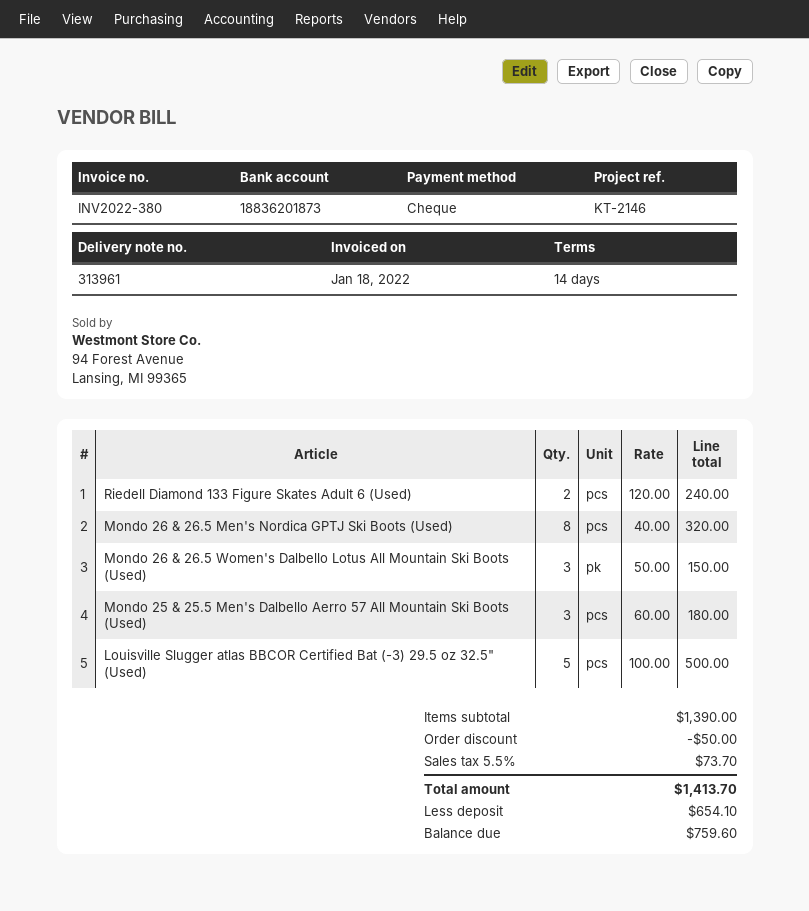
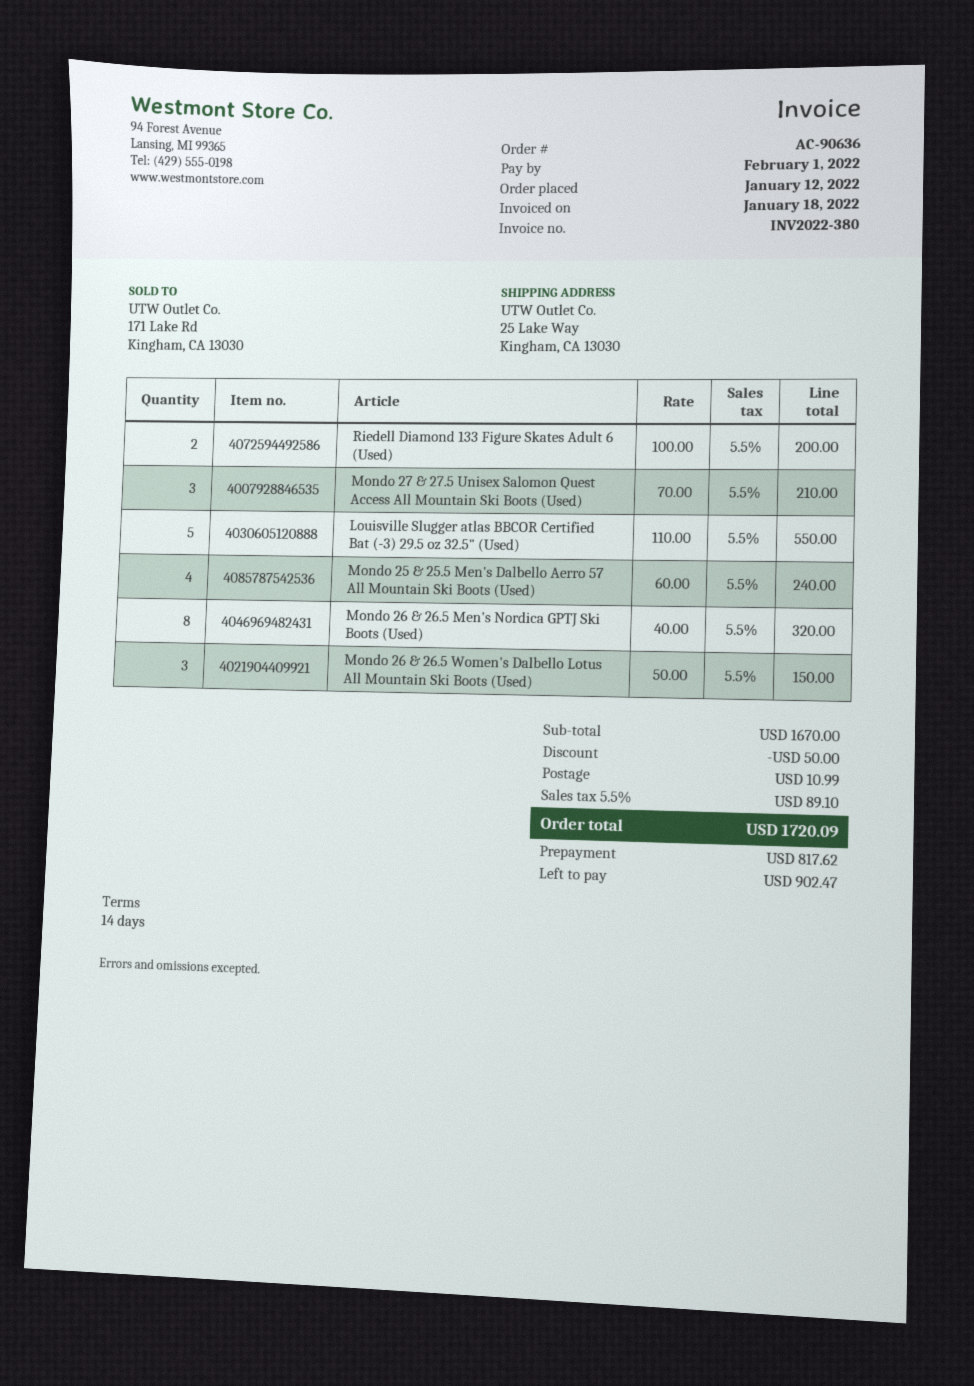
Riedell Diamond 133 Figure Skates Adult 6 (Used): 2 x 120.00 = 240.00 -> 2 x 100.00 = 200.00
Mondo 25 & 25.5 Men's Dalbello Aerro 57 All Mountain Ski Boots (Used): 3 x 60.00 = 180.00 -> 4 x 60.00 = 240.00
Louisville Slugger atlas BBCOR Certified Bat (-3) 29.5 oz 32.5" (Used): 5 x 100.00 = 500.00 -> 5 x 110.00 = 550.00
Mondo 27 & 27.5 Unisex Salomon Quest Access All Mountain Ski Boots (Used): none -> 3 x 70.00 = 210.00
subtotal: 1390.00 -> 1670.00
shipping: none -> 10.99
tax: 5.5% = 73.70 -> 5.5% = 89.10
total: 1413.70 -> 1720.09
deposit: 654.10 -> 817.62
balance: 759.60 -> 902.47

